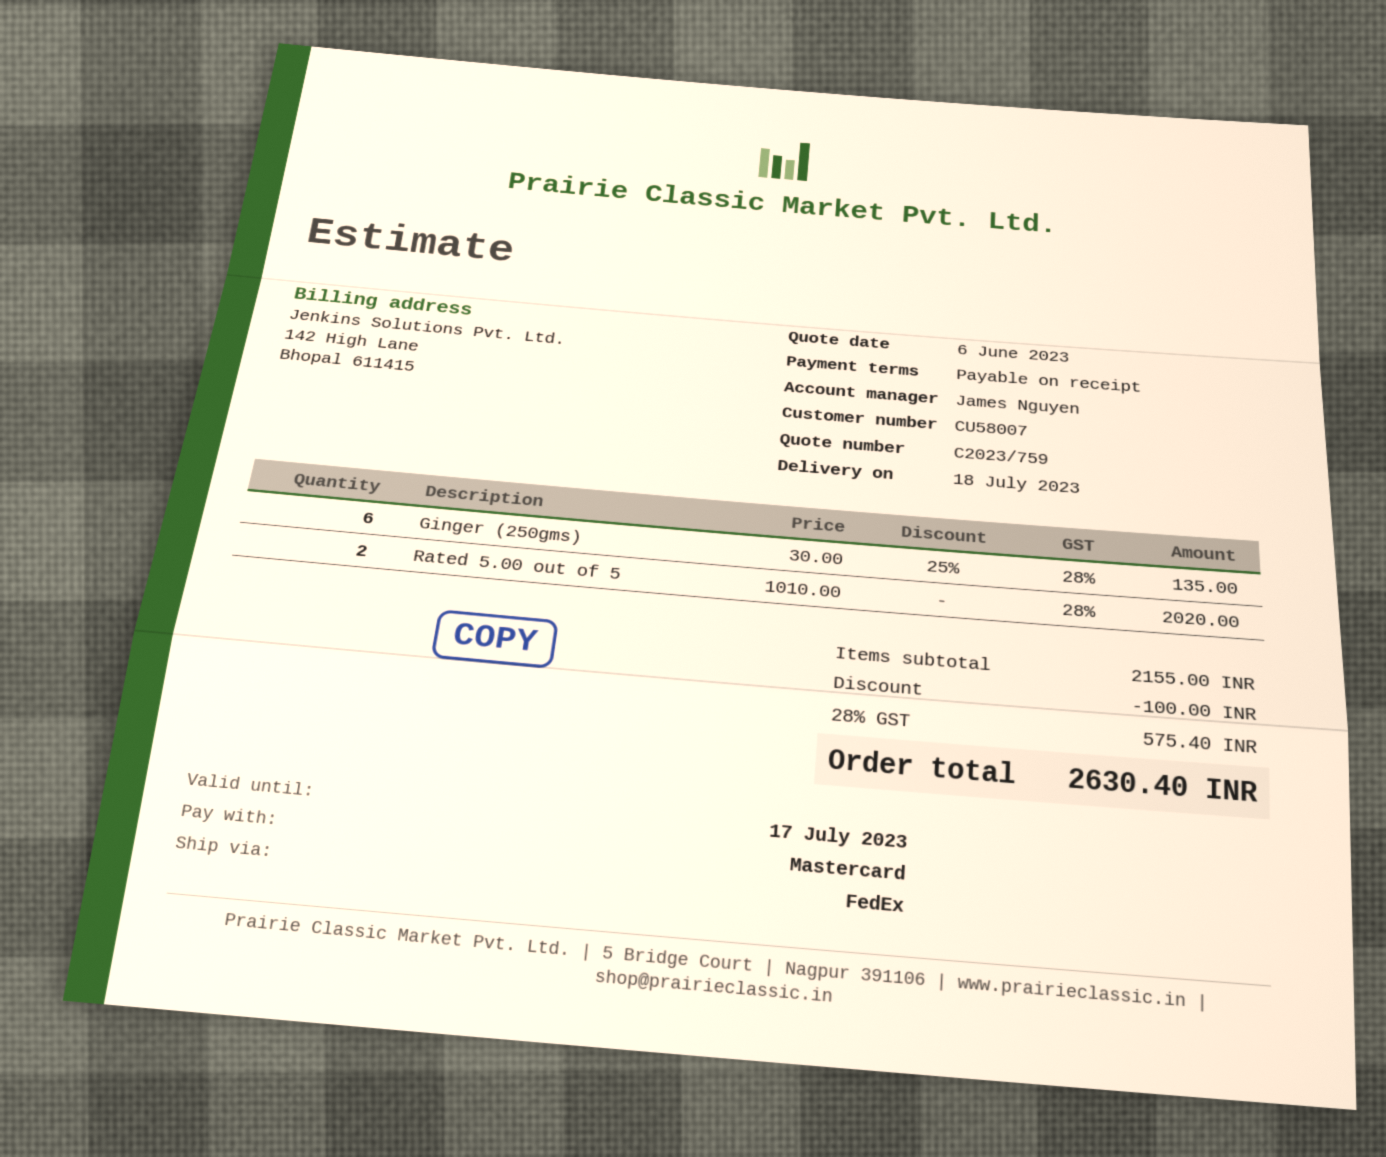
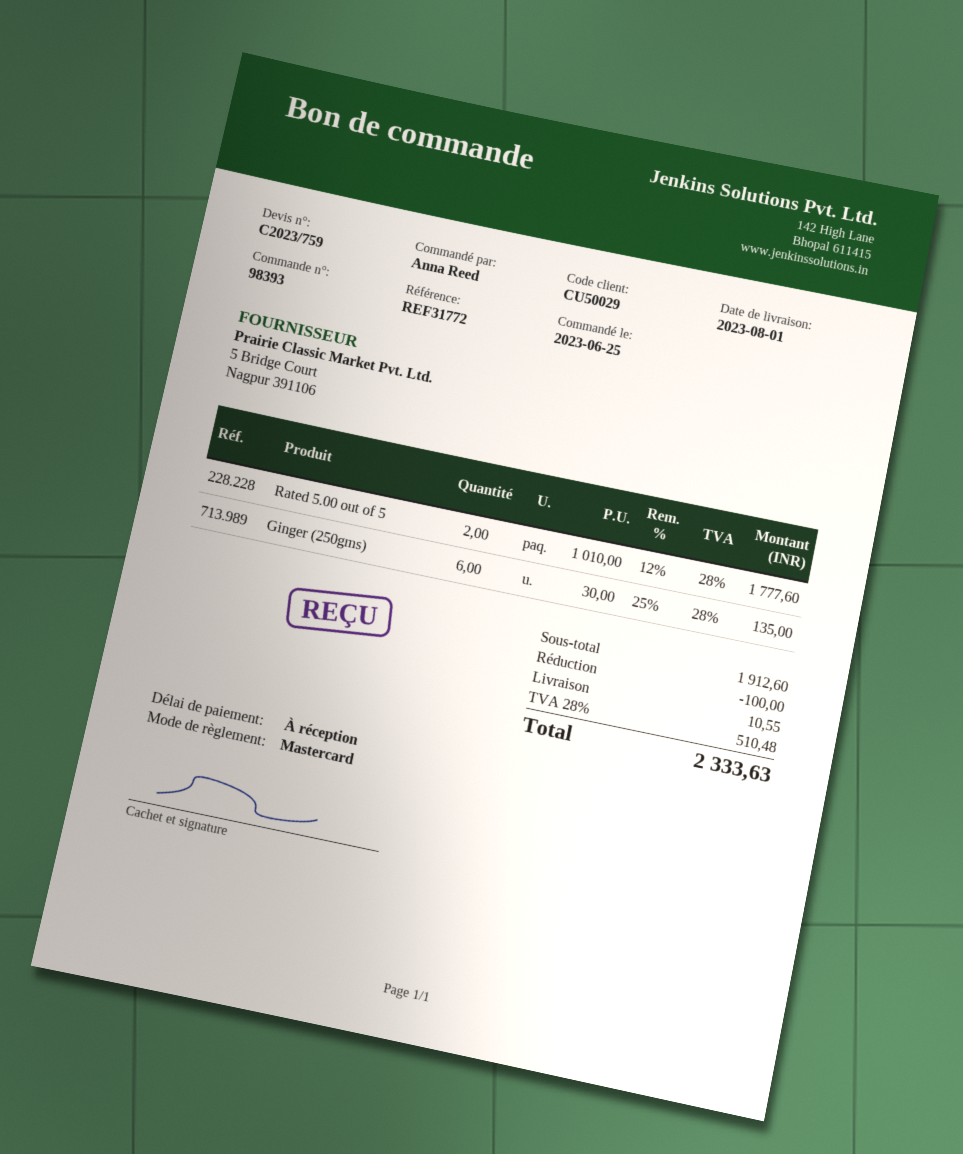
delivery date: 2023-07-18 -> 2023-08-01
customer number: CU58007 -> CU50029
Rated 5.00 out of 5: 2 x 1010.00 = 2020.00 -> 2 x 1010.00 - 12% = 1777.60
subtotal: 2155.00 -> 1912.60
shipping: none -> 10.55
tax: 28% = 575.40 -> 28% = 510.48
total: 2630.40 -> 2333.63

